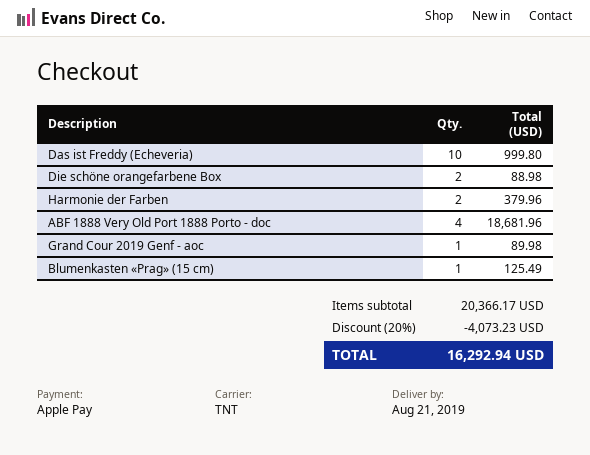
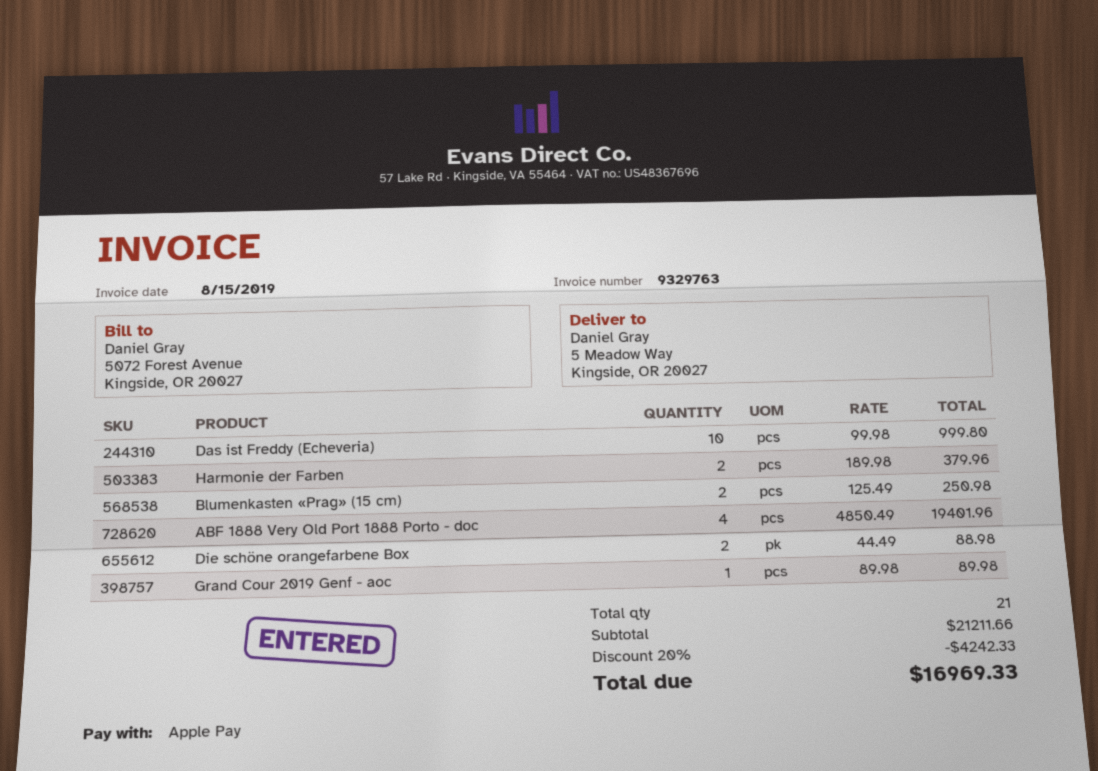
ABF 1888 Very Old Port 1888 Porto - doc: 4 for 18681.96 -> 4 for 19401.96
Blumenkasten «Prag» (15 cm): 1 for 125.49 -> 2 for 250.98
subtotal: 20366.17 -> 21211.66
discount: 20% = 4073.23 -> 20% = 4242.33
total: 16292.94 -> 16969.33

